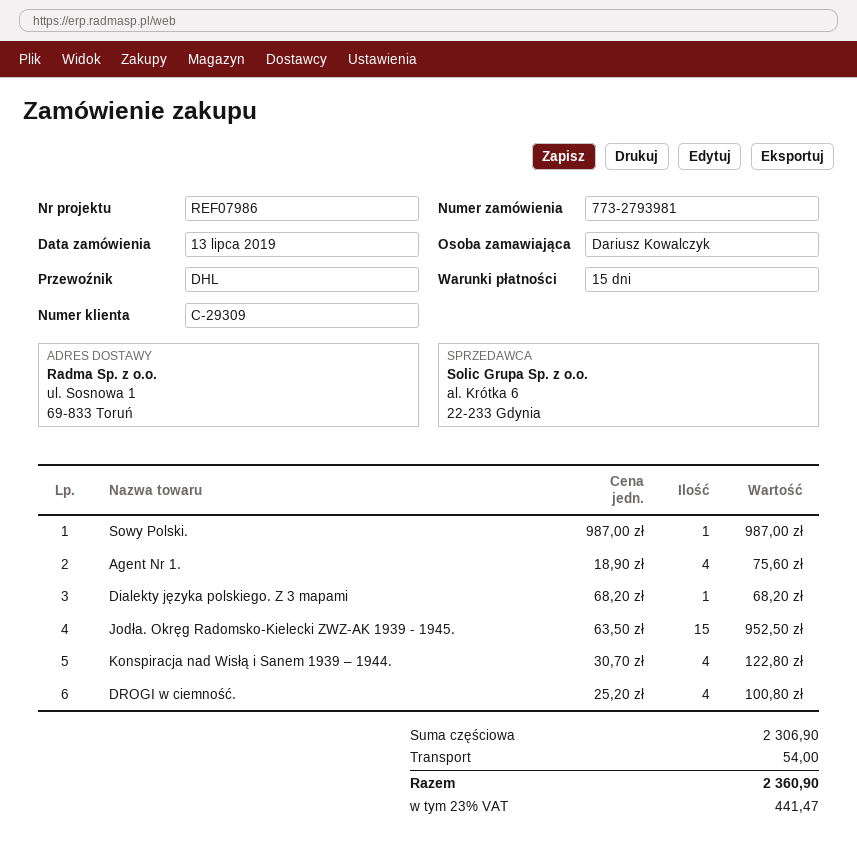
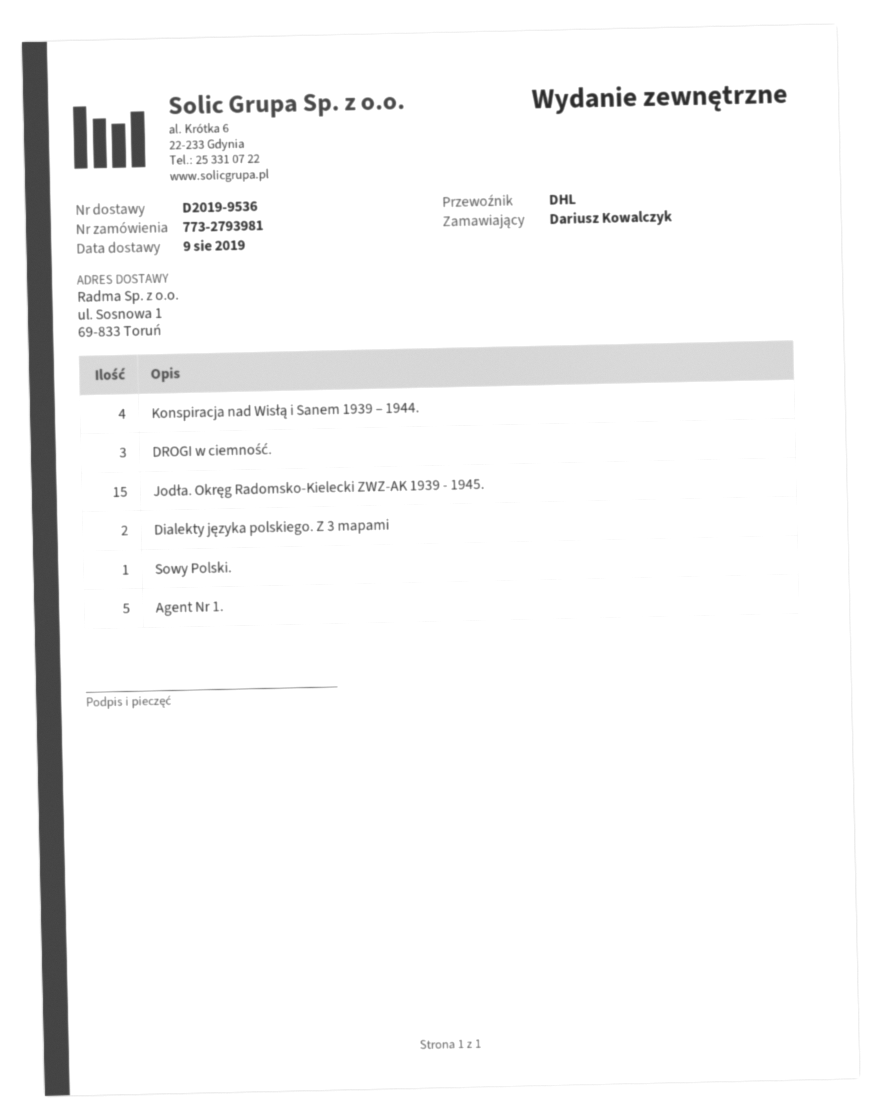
Agent Nr 1.: 4 -> 5
Dialekty języka polskiego. Z 3 mapami: 1 -> 2
DROGI w ciemność.: 4 -> 3

